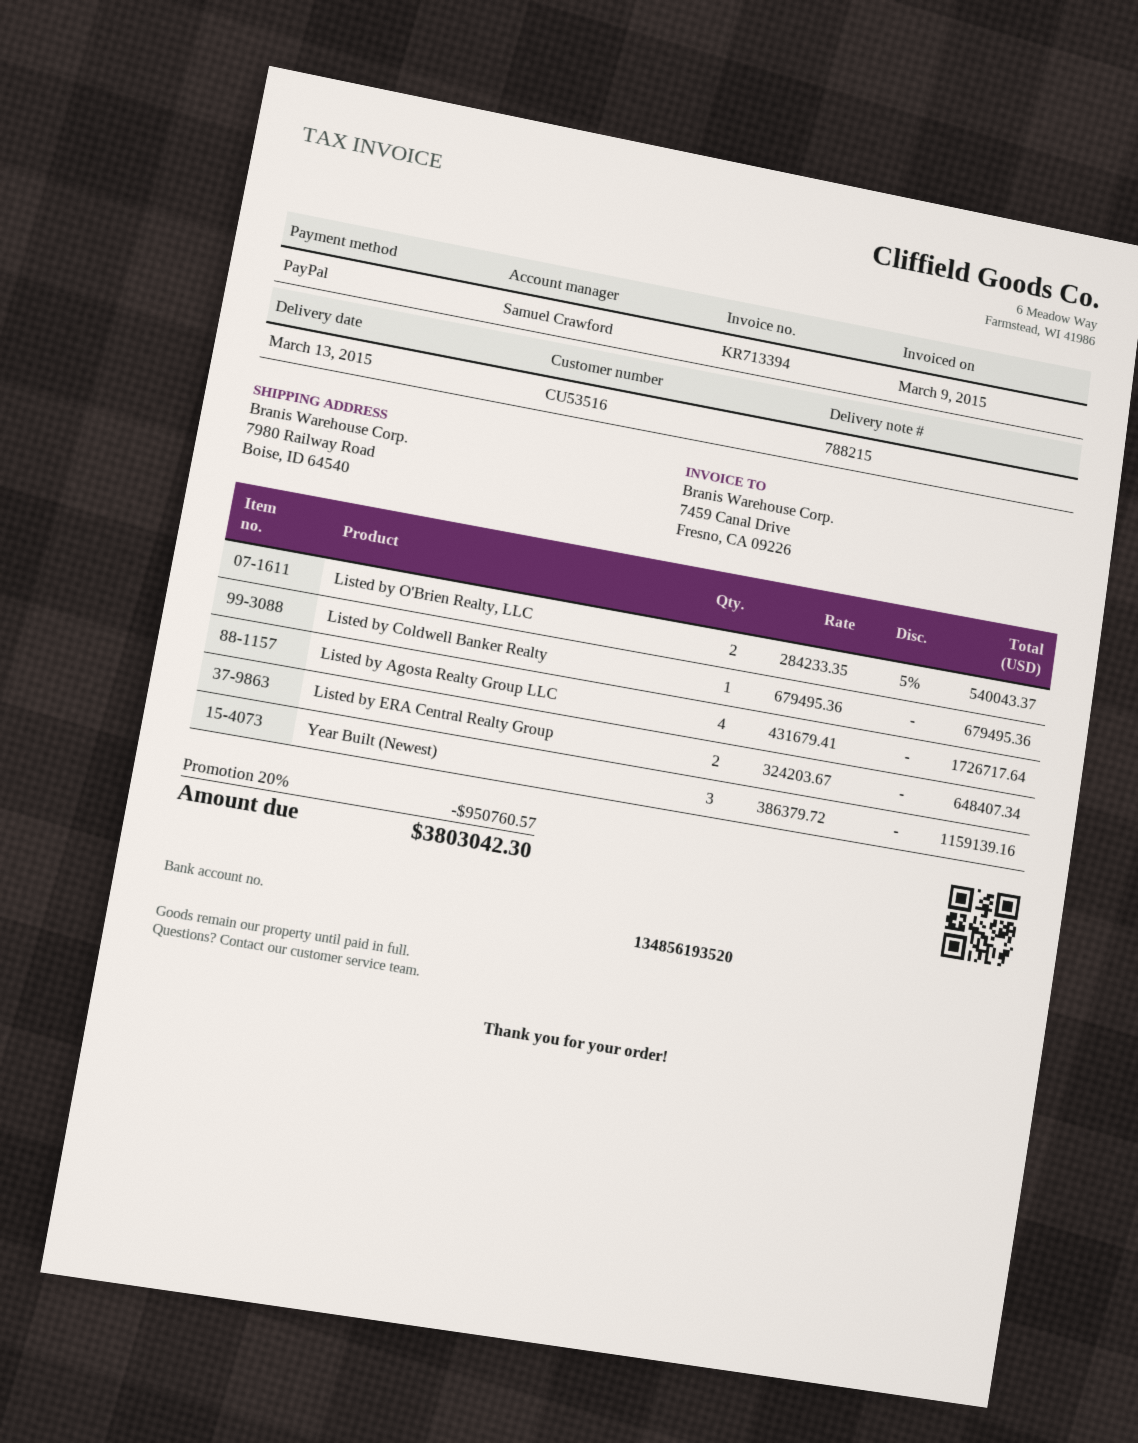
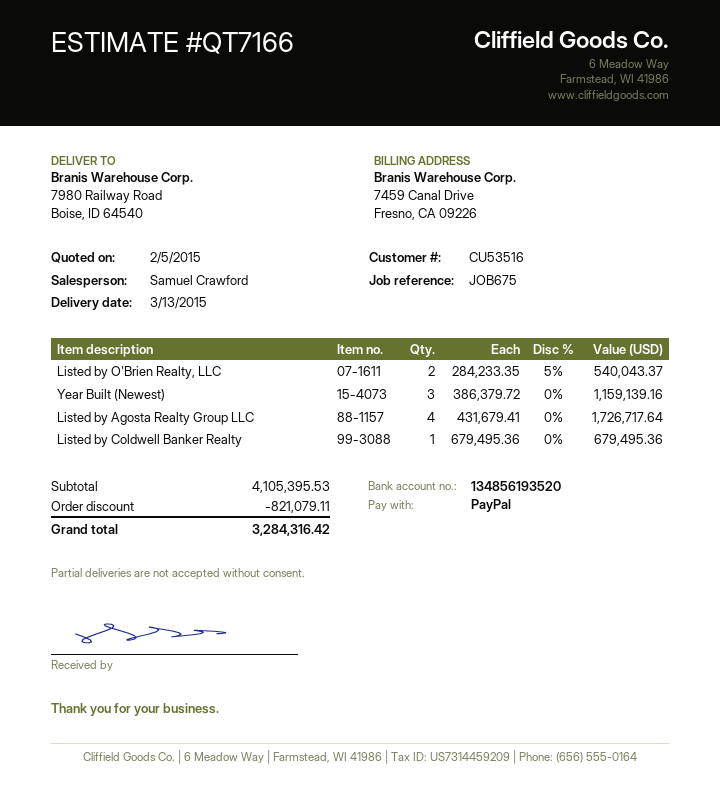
Listed by ERA Central Realty Group: 2 x 324203.67 = 648407.34 -> none
discount: 950760.57 -> 821079.11
total: 3803042.30 -> 3284316.42

